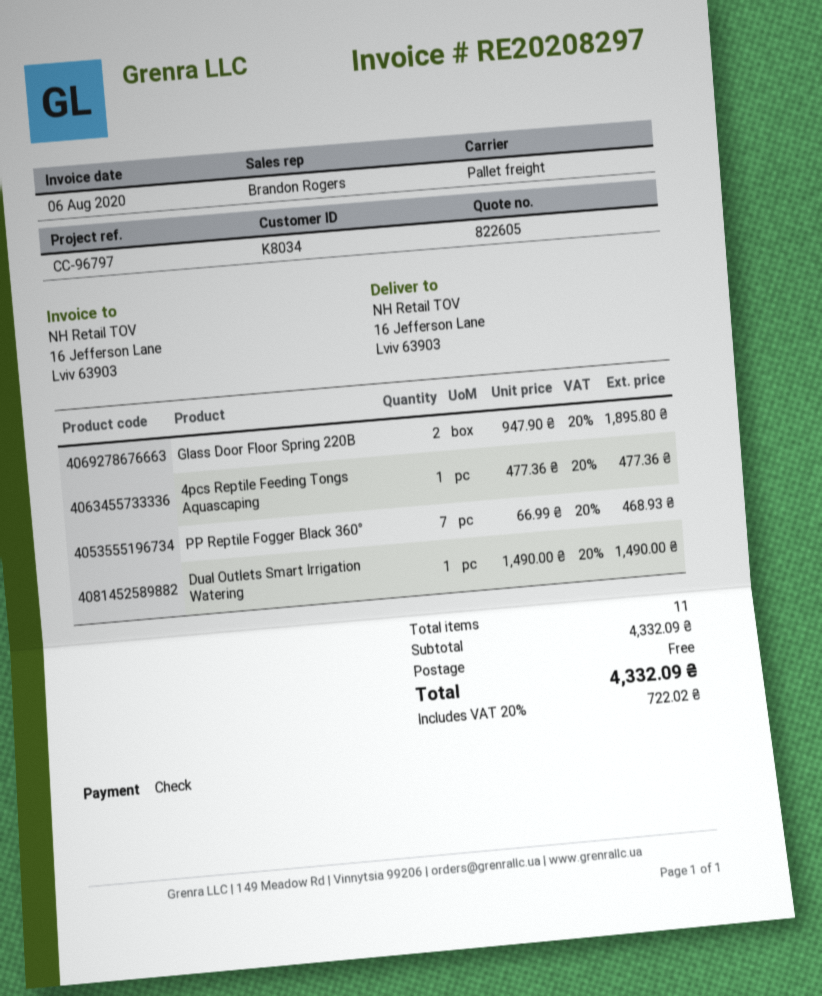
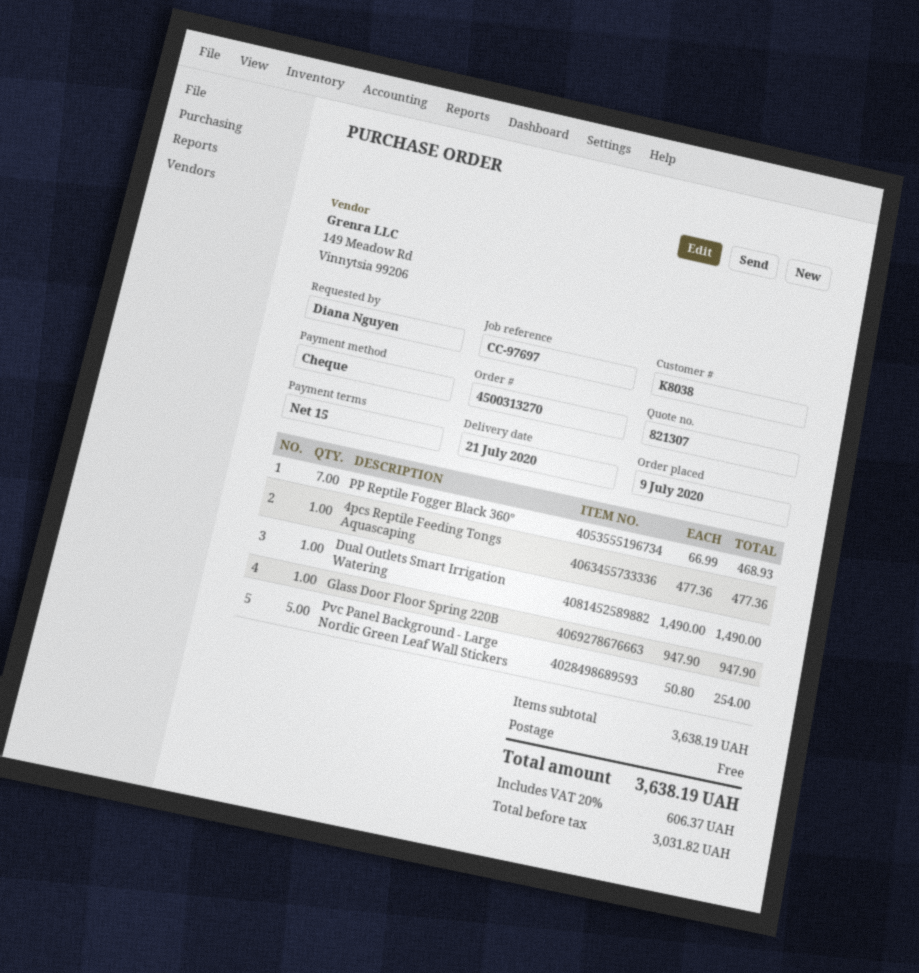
quote number: 822605 -> 821307
customer number: K8034 -> K8038
reference: CC-96797 -> CC-97697
Glass Door Floor Spring 220B: 2 x 947.90 = 1895.80 -> 1 x 947.90 = 947.90
Pvc Panel Background - Large Nordic Green Leaf Wall Stickers: none -> 5 x 50.80 = 254.00
subtotal: 4332.09 -> 3638.19
tax: 20% = 722.02 -> 20% = 606.37
total: 4332.09 -> 3638.19

